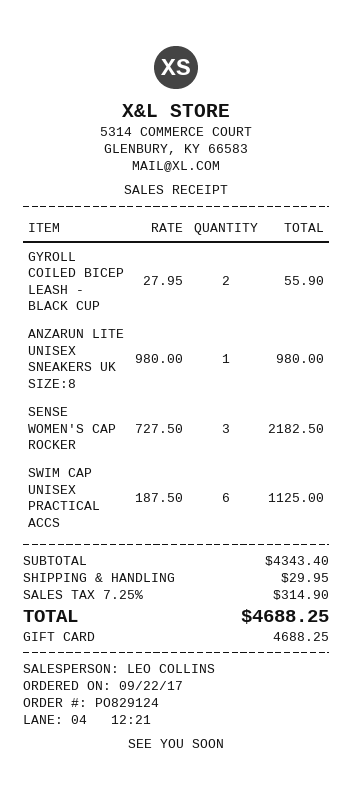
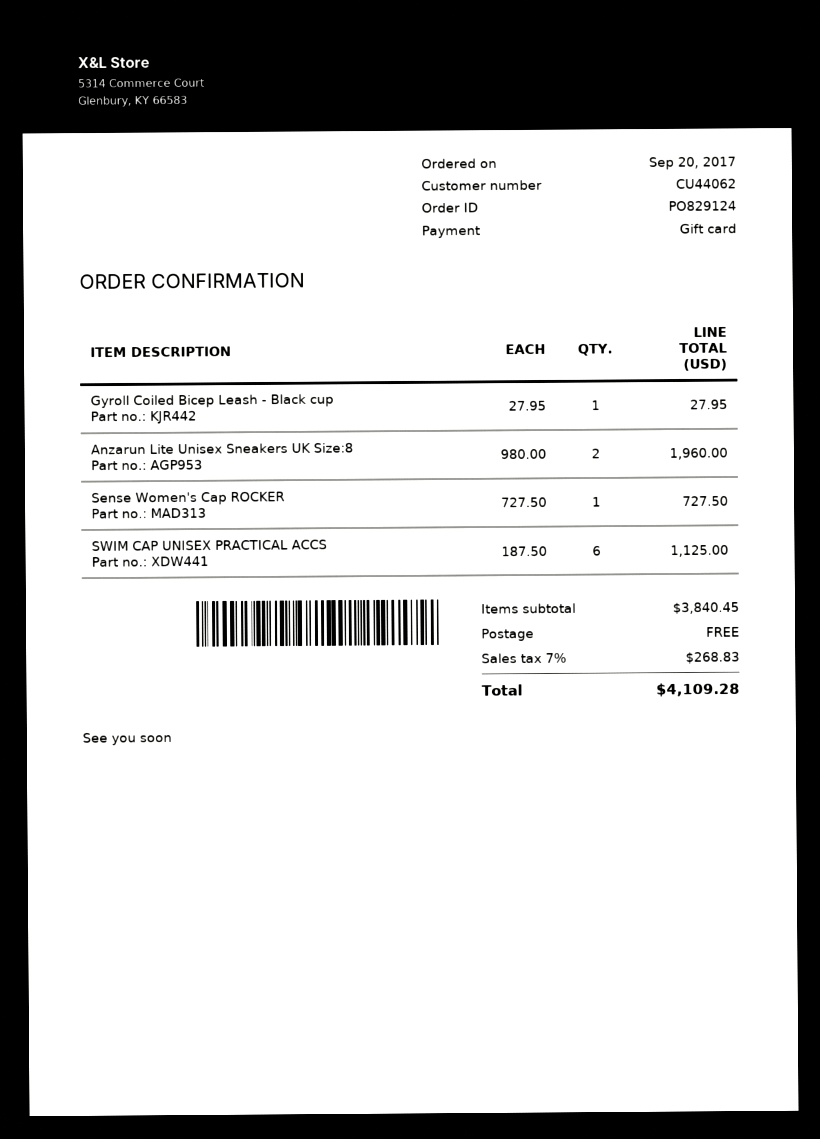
order date: 2017-09-22 -> 2017-09-20
GYROLL COILED BICEP LEASH - BLACK CUP: 2 x 27.95 = 55.90 -> 1 x 27.95 = 27.95
ANZARUN LITE UNISEX SNEAKERS UK SIZE:8: 1 x 980.00 = 980.00 -> 2 x 980.00 = 1960.00
SENSE WOMEN'S CAP ROCKER: 3 x 727.50 = 2182.50 -> 1 x 727.50 = 727.50
subtotal: 4343.40 -> 3840.45
shipping: 29.95 -> 0.00
tax: 7.25% = 314.90 -> 7% = 268.83
total: 4688.25 -> 4109.28

